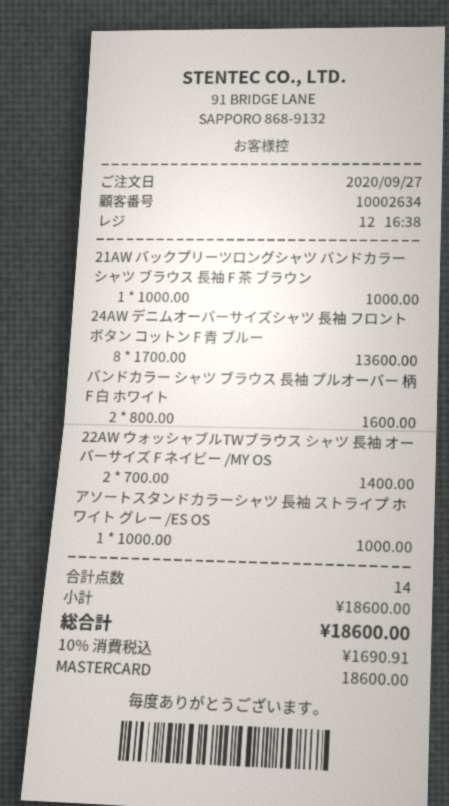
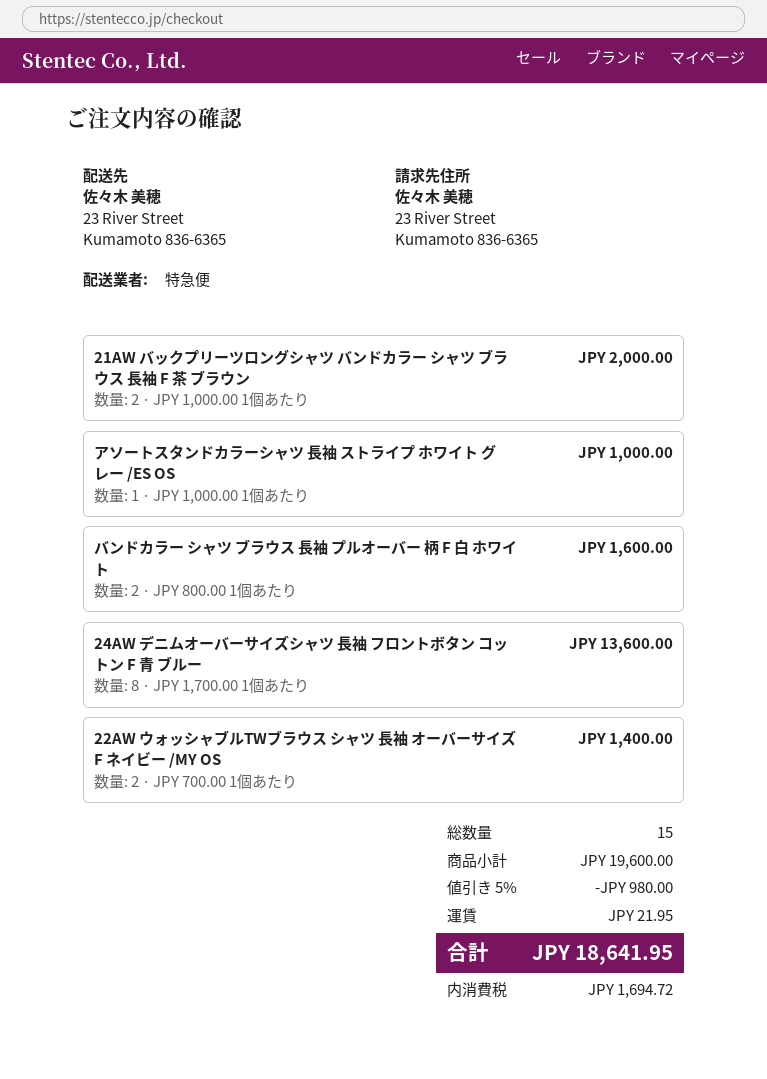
21AW バックプリーツロングシャツ バンドカラー シャツ ブラウス 長袖 F 茶 ブラウン: 1 x 1000.00 = 1000.00 -> 2 x 1000.00 = 2000.00
total quantity: 14 -> 15
subtotal: 18600.00 -> 19600.00
discount: none -> 5% = 980.00
shipping: none -> 21.95
tax: 1690.91 -> 1694.72
total: 18600.00 -> 18641.95

